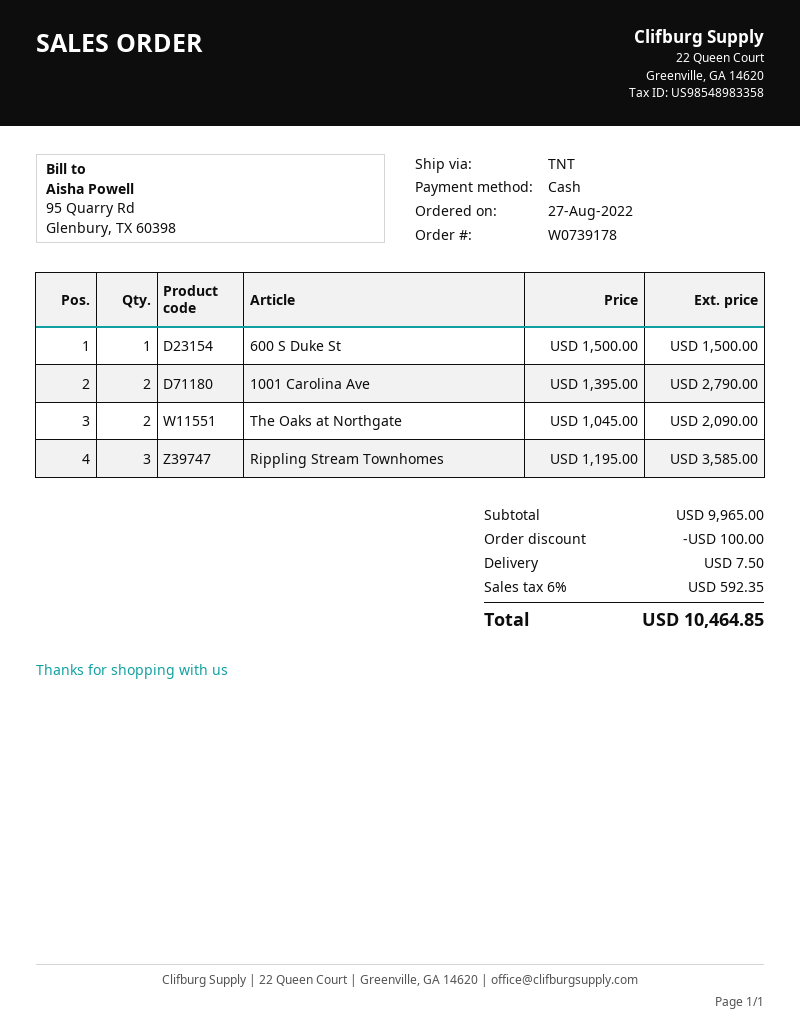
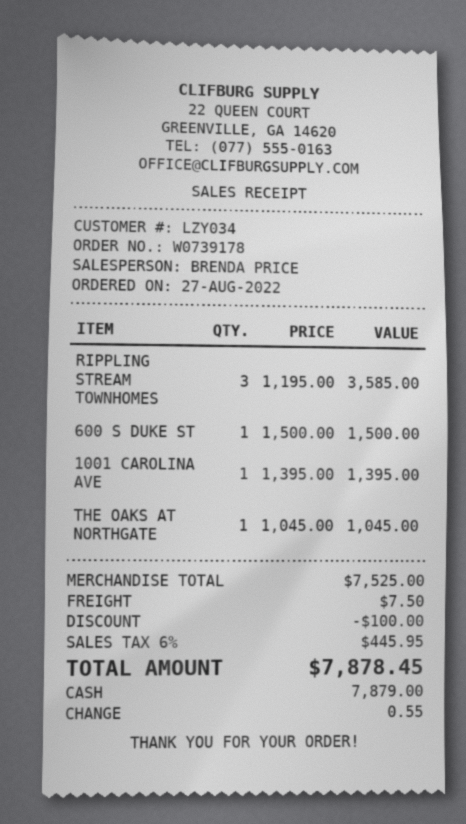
1001 Carolina Ave: 2 x 1395.00 = 2790.00 -> 1 x 1395.00 = 1395.00
The Oaks at Northgate: 2 x 1045.00 = 2090.00 -> 1 x 1045.00 = 1045.00
subtotal: 9965.00 -> 7525.00
tax: 6% = 592.35 -> 6% = 445.95
total: 10464.85 -> 7878.45

